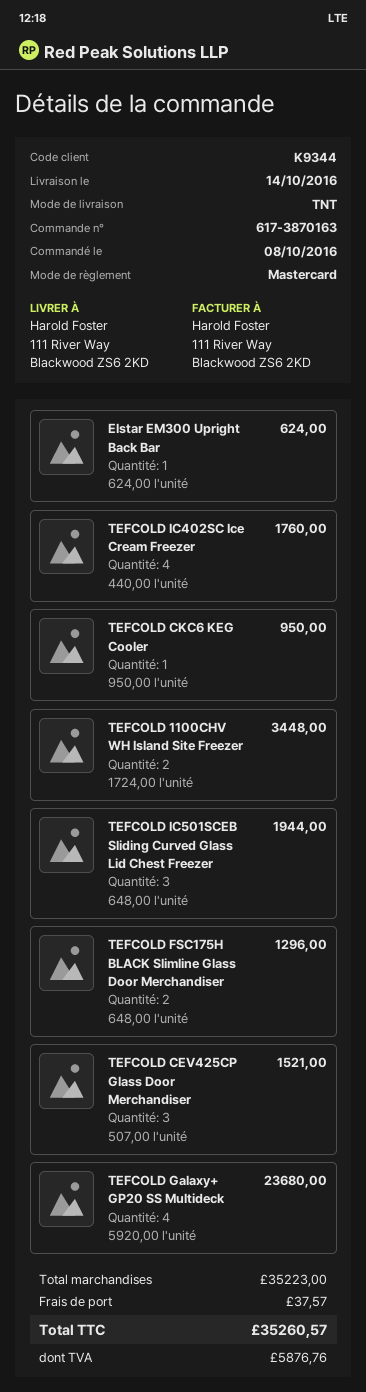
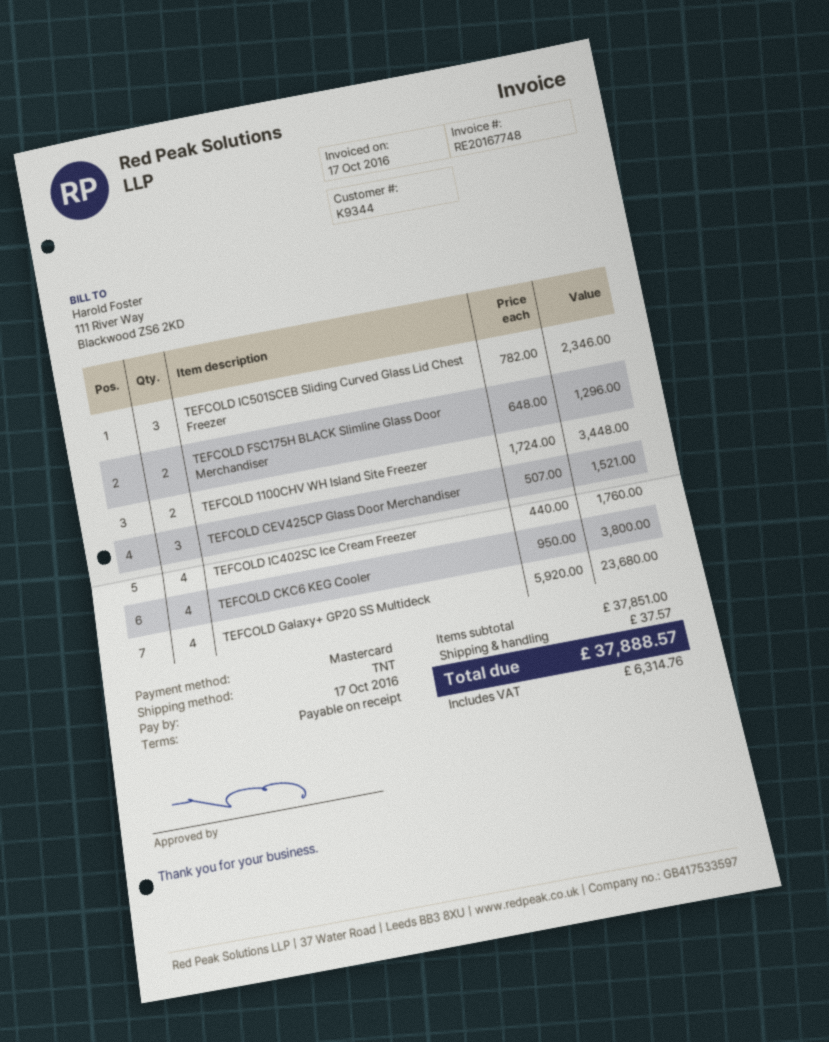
Elstar EM300 Upright Back Bar: 1 x 624.00 = 624.00 -> none
TEFCOLD CKC6 KEG Cooler: 1 x 950.00 = 950.00 -> 4 x 950.00 = 3800.00
TEFCOLD IC501SCEB Sliding Curved Glass Lid Chest Freezer: 3 x 648.00 = 1944.00 -> 3 x 782.00 = 2346.00
subtotal: 35223.00 -> 37851.00
tax: 5876.76 -> 6314.76
total: 35260.57 -> 37888.57

